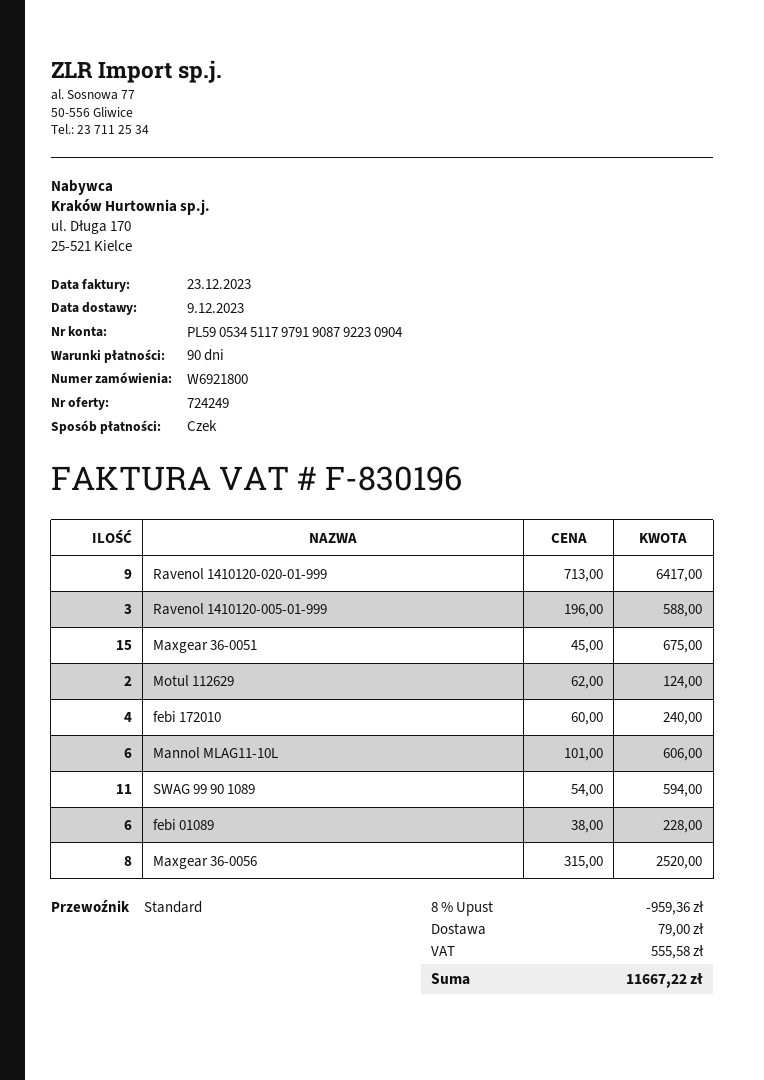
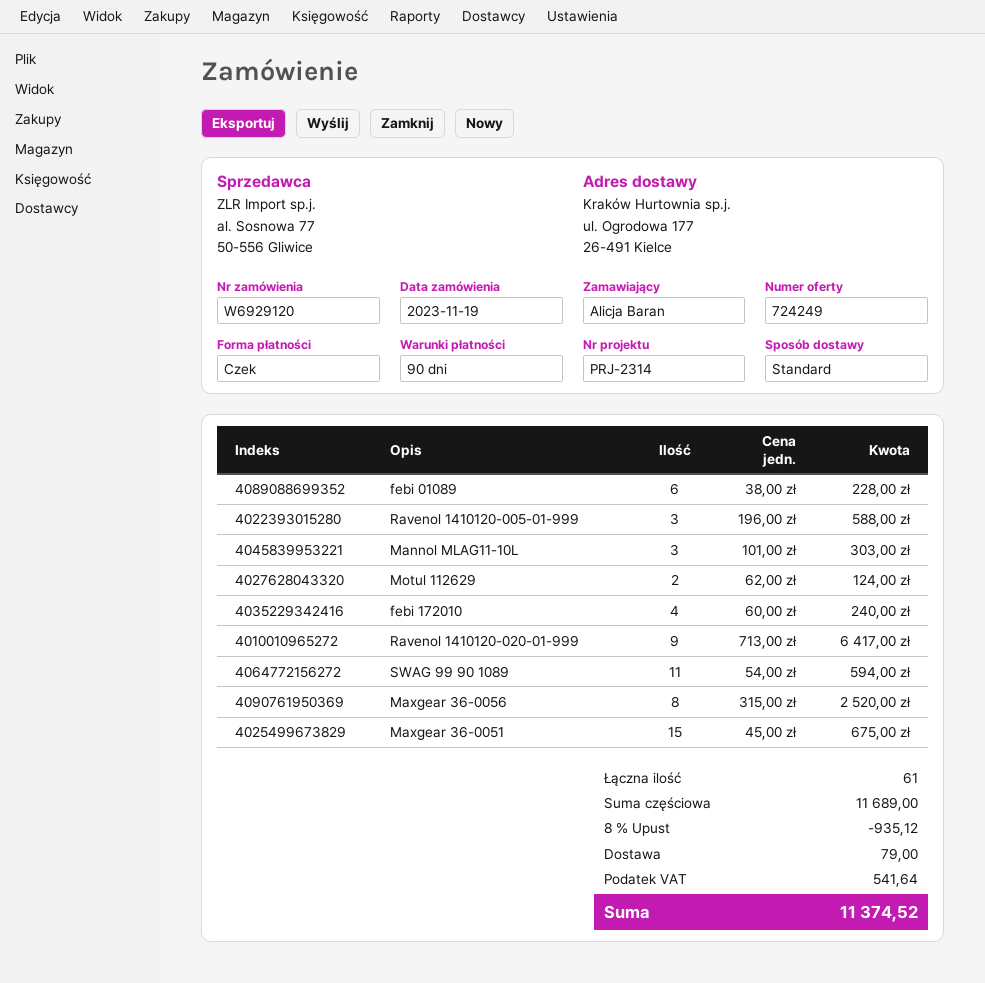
order number: W6921800 -> W6929120
Mannol MLAG11-10L: 6 x 101.00 = 606.00 -> 3 x 101.00 = 303.00
discount: 8% = 959.36 -> 8% = 935.12
tax: 555.58 -> 541.64
total: 11667.22 -> 11374.52

